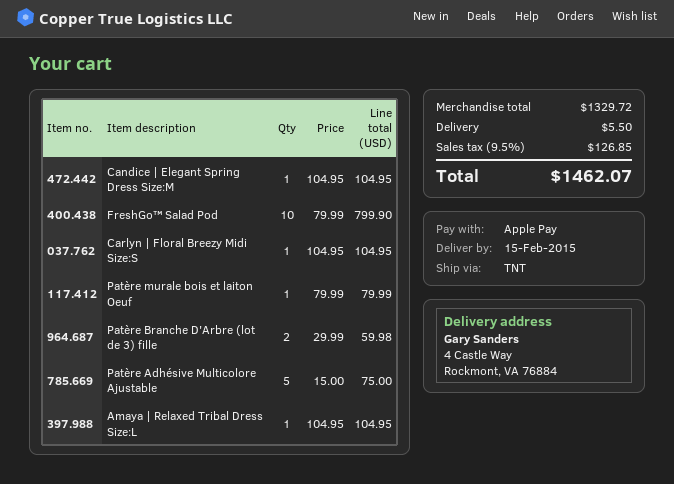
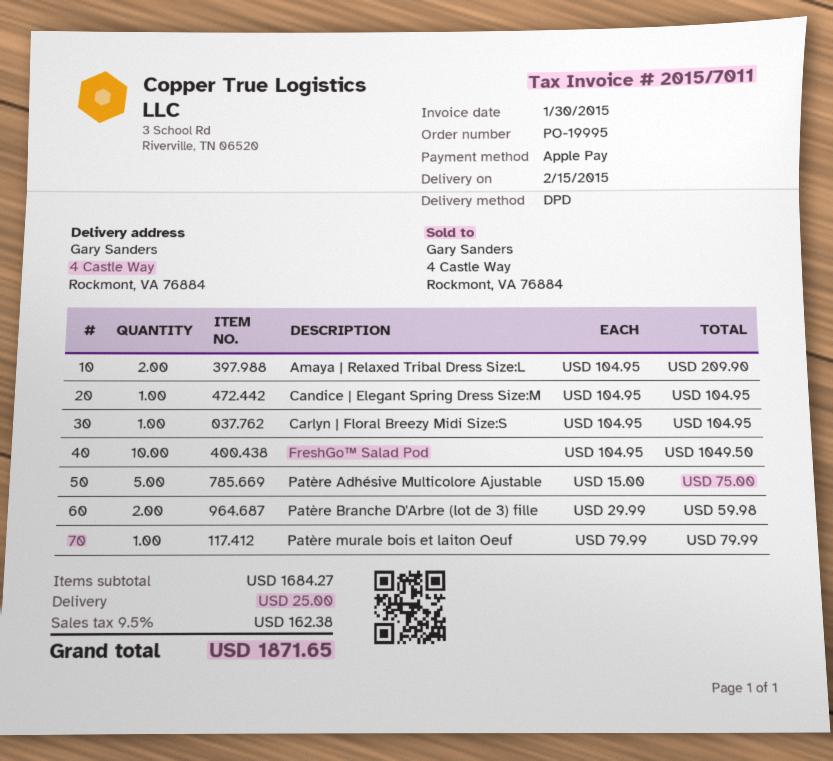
shipping method: TNT -> DPD
FreshGo™ Salad Pod: 10 x 79.99 = 799.90 -> 10 x 104.95 = 1049.50
Amaya | Relaxed Tribal Dress Size:L: 1 x 104.95 = 104.95 -> 2 x 104.95 = 209.90
subtotal: 1329.72 -> 1684.27
shipping: 5.50 -> 25.00
tax: 9.5% = 126.85 -> 9.5% = 162.38
total: 1462.07 -> 1871.65

